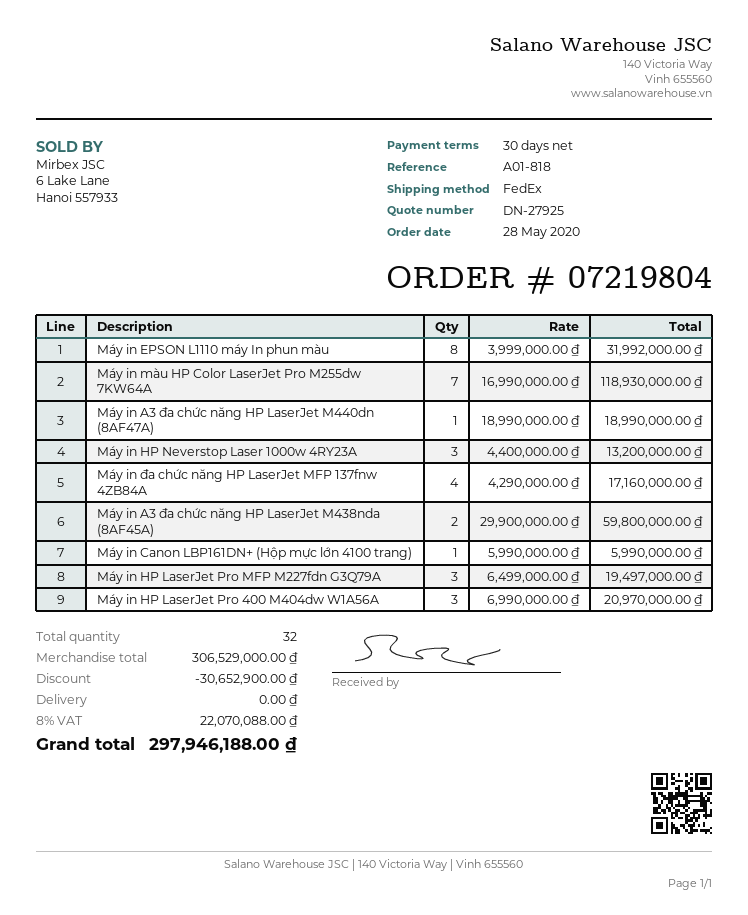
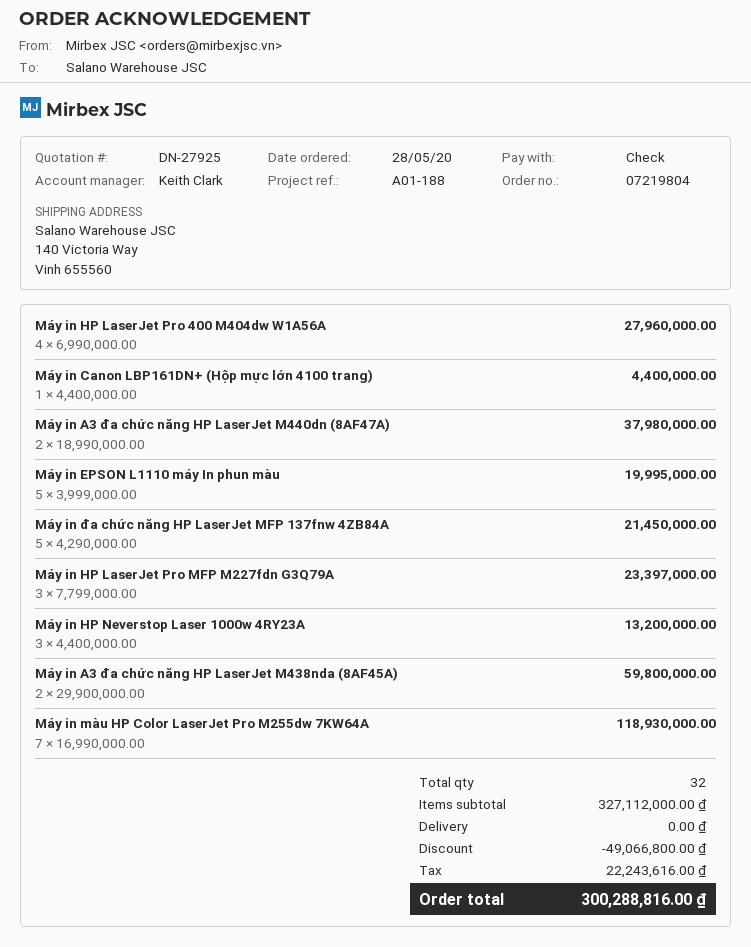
reference: A01-818 -> A01-188
Máy in EPSON L1110 máy In phun màu: 8 x 3999000.00 = 31992000.00 -> 5 x 3999000.00 = 19995000.00
Máy in A3 đa chức năng HP LaserJet M440dn (8AF47A): 1 x 18990000.00 = 18990000.00 -> 2 x 18990000.00 = 37980000.00
Máy in đa chức năng HP LaserJet MFP 137fnw 4ZB84A: 4 x 4290000.00 = 17160000.00 -> 5 x 4290000.00 = 21450000.00
Máy in Canon LBP161DN+ (Hộp mực lớn 4100 trang): 1 x 5990000.00 = 5990000.00 -> 1 x 4400000.00 = 4400000.00
Máy in HP LaserJet Pro MFP M227fdn G3Q79A: 3 x 6499000.00 = 19497000.00 -> 3 x 7799000.00 = 23397000.00
Máy in HP LaserJet Pro 400 M404dw W1A56A: 3 x 6990000.00 = 20970000.00 -> 4 x 6990000.00 = 27960000.00
subtotal: 306529000.00 -> 327112000.00
discount: 30652900.00 -> 49066800.00
tax: 22070088.00 -> 22243616.00
total: 297946188.00 -> 300288816.00

